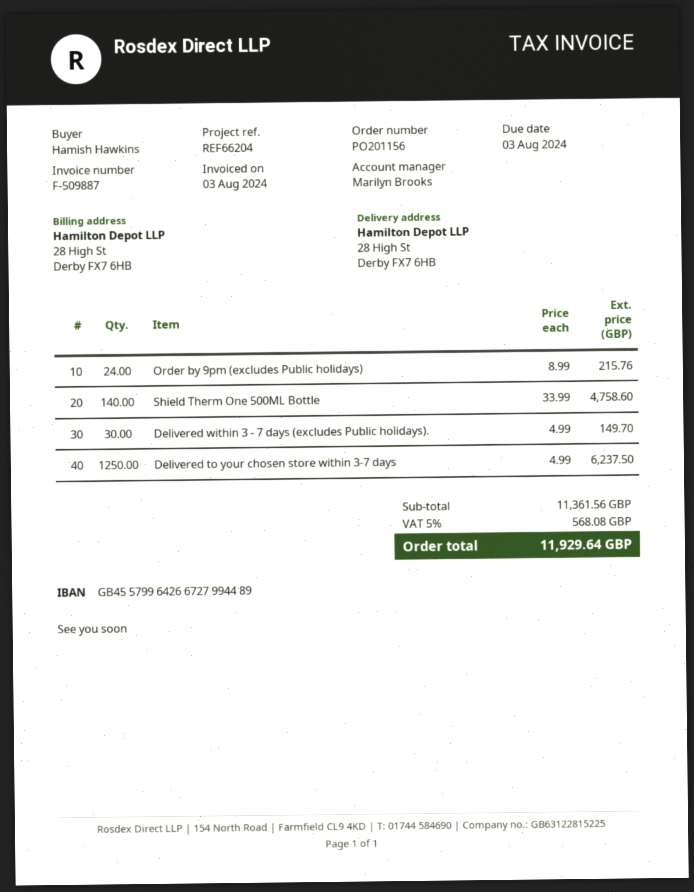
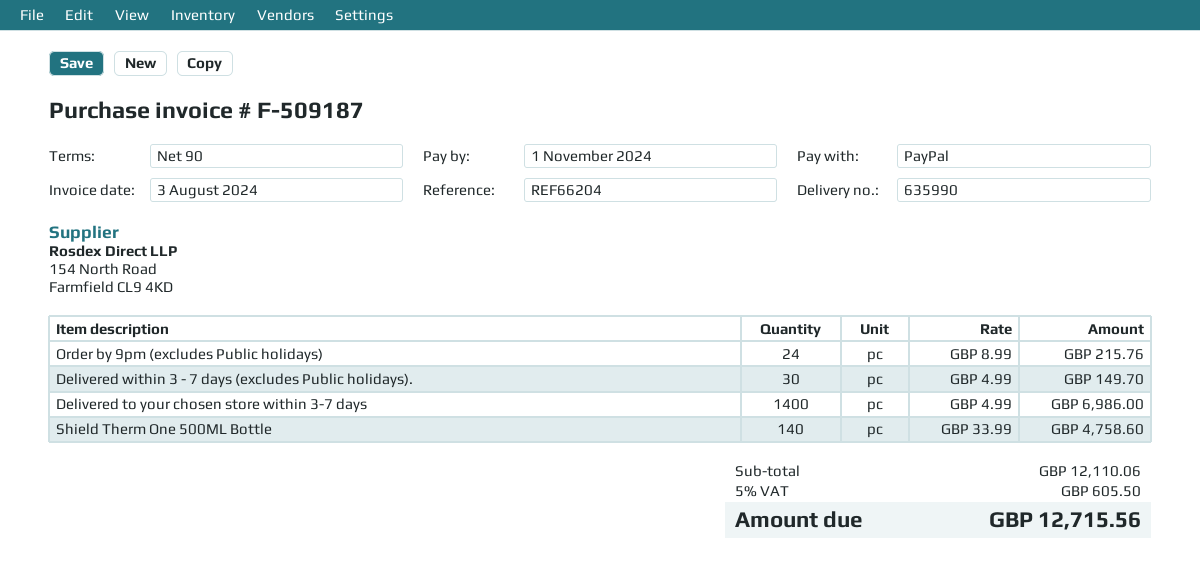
invoice number: F-509887 -> F-509187
due date: 2024-08-03 -> 2024-11-01
Delivered to your chosen store within 3-7 days: 1250 x 4.99 = 6237.50 -> 1400 x 4.99 = 6986.00
subtotal: 11361.56 -> 12110.06
tax: 5% = 568.08 -> 5% = 605.50
total: 11929.64 -> 12715.56

